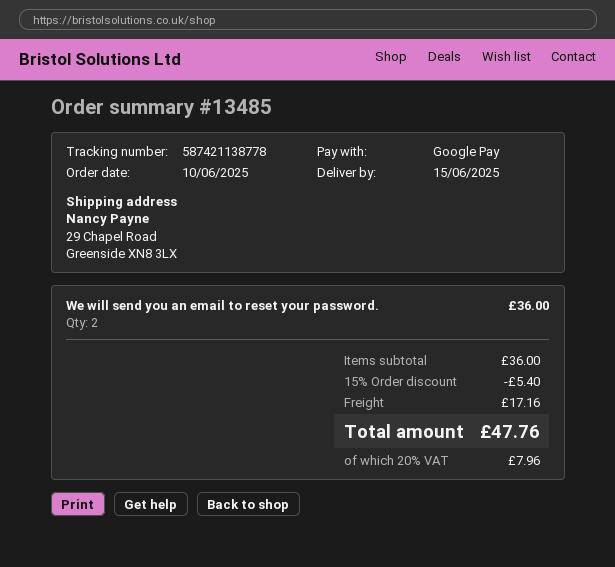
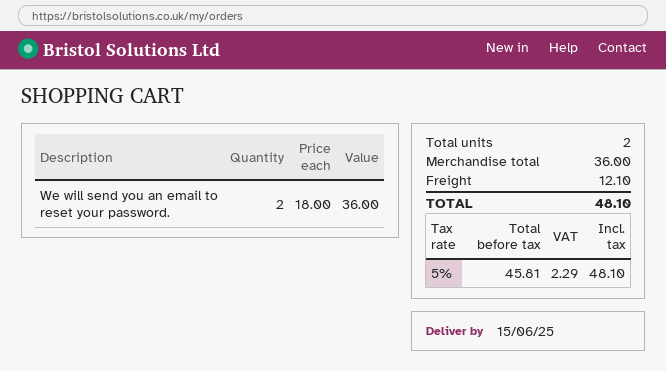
discount: 15% = 5.40 -> none
shipping: 17.16 -> 12.10
tax: 20% = 7.96 -> 5% = 2.29
total: 47.76 -> 48.10

